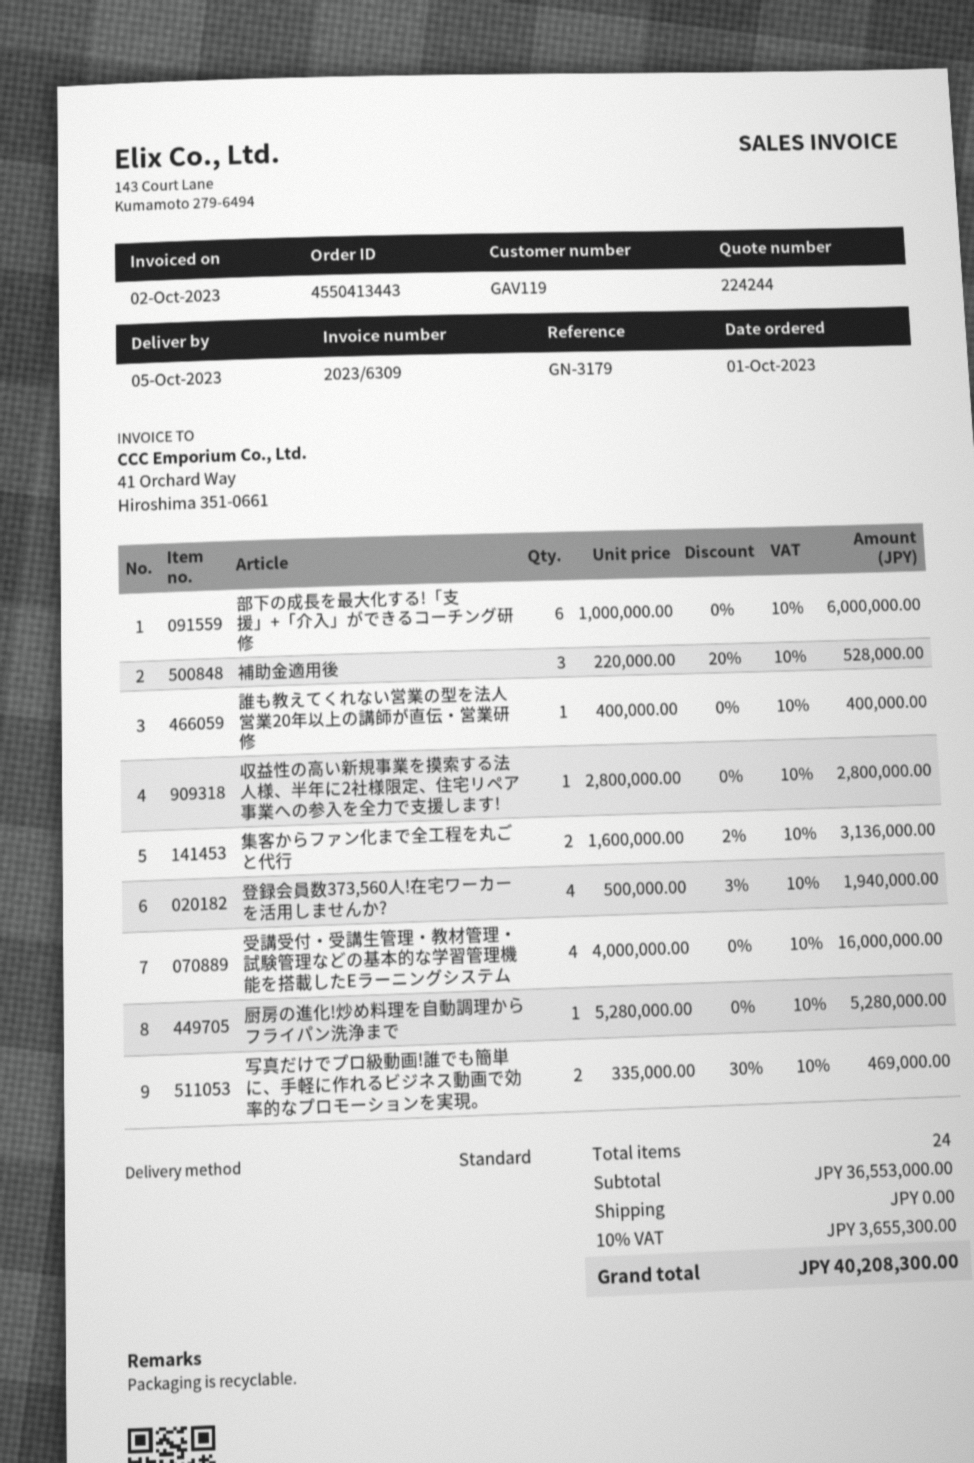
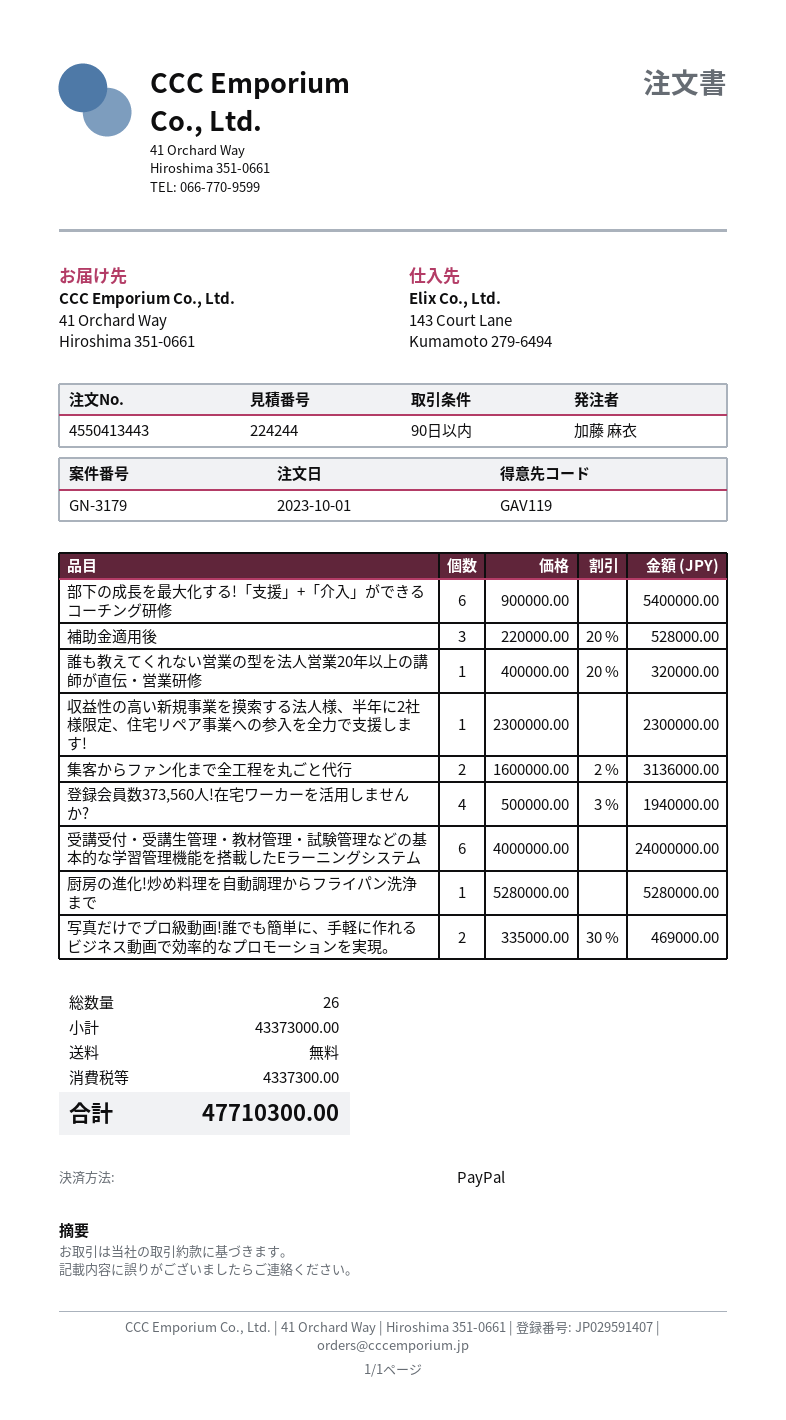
部下の成長を最大化する!「支援」+「介入」ができるコーチング研修: 6 x 1000000.00 = 6000000.00 -> 6 x 900000.00 = 5400000.00
誰も教えてくれない営業の型を法人営業20年以上の講師が直伝・営業研修: 1 x 400000.00 = 400000.00 -> 1 x 400000.00 - 20% = 320000.00
収益性の高い新規事業を摸索する法人様、半年に2社様限定、住宅リペア事業への参入を全力で支援します!: 1 x 2800000.00 = 2800000.00 -> 1 x 2300000.00 = 2300000.00
受講受付・受講生管理・教材管理・試験管理などの基本的な学習管理機能を搭載したEラーニングシステム: 4 x 4000000.00 = 16000000.00 -> 6 x 4000000.00 = 24000000.00
total quantity: 24 -> 26
subtotal: 36553000.00 -> 43373000.00
tax: 3655300.00 -> 4337300.00
total: 40208300.00 -> 47710300.00

